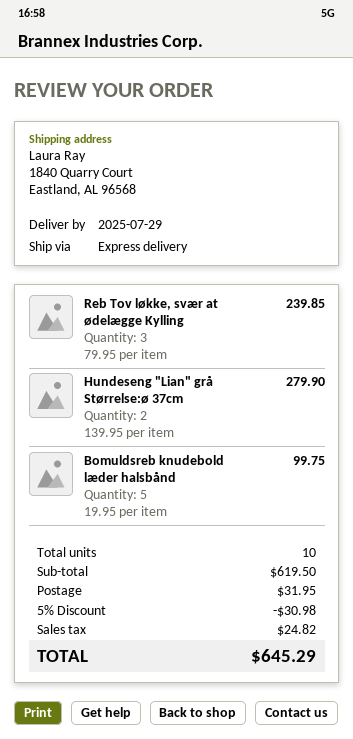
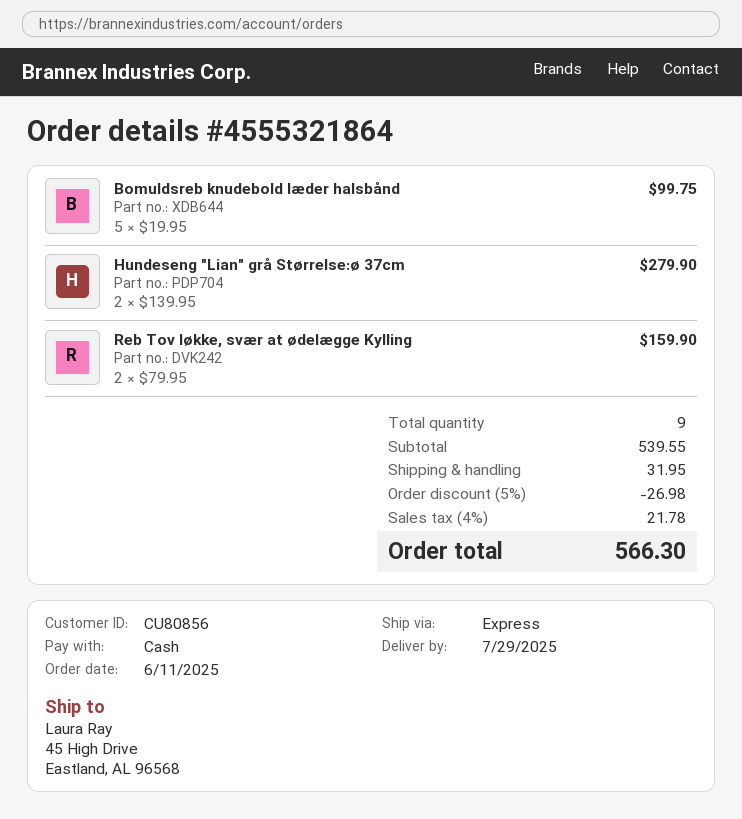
ship to: 1840 Quarry Court, Eastland, AL 96568 -> 45 High Drive, Eastland, AL 96568
Reb Tov løkke, svær at ødelægge Kylling: 3 x 79.95 = 239.85 -> 2 x 79.95 = 159.90
total quantity: 10 -> 9
subtotal: 619.50 -> 539.55
discount: 5% = 30.98 -> 5% = 26.98
tax: 24.82 -> 21.78
total: 645.29 -> 566.30

